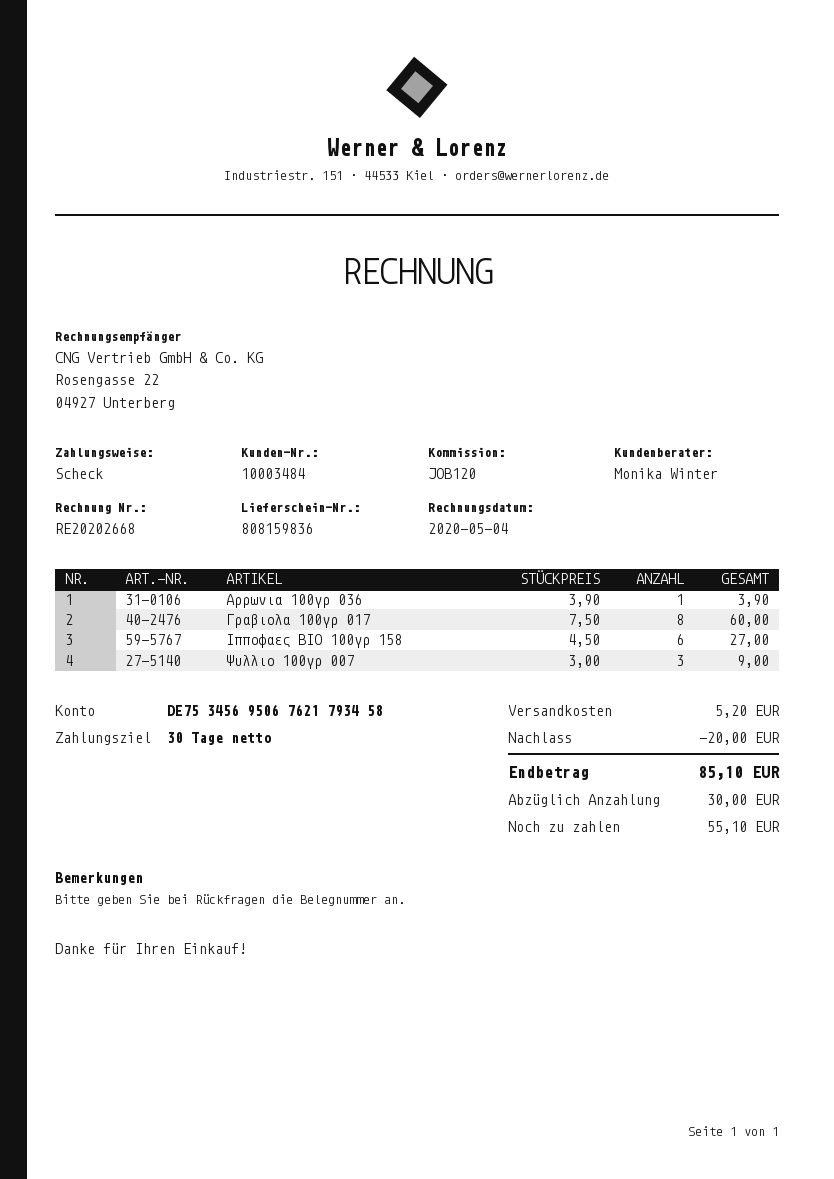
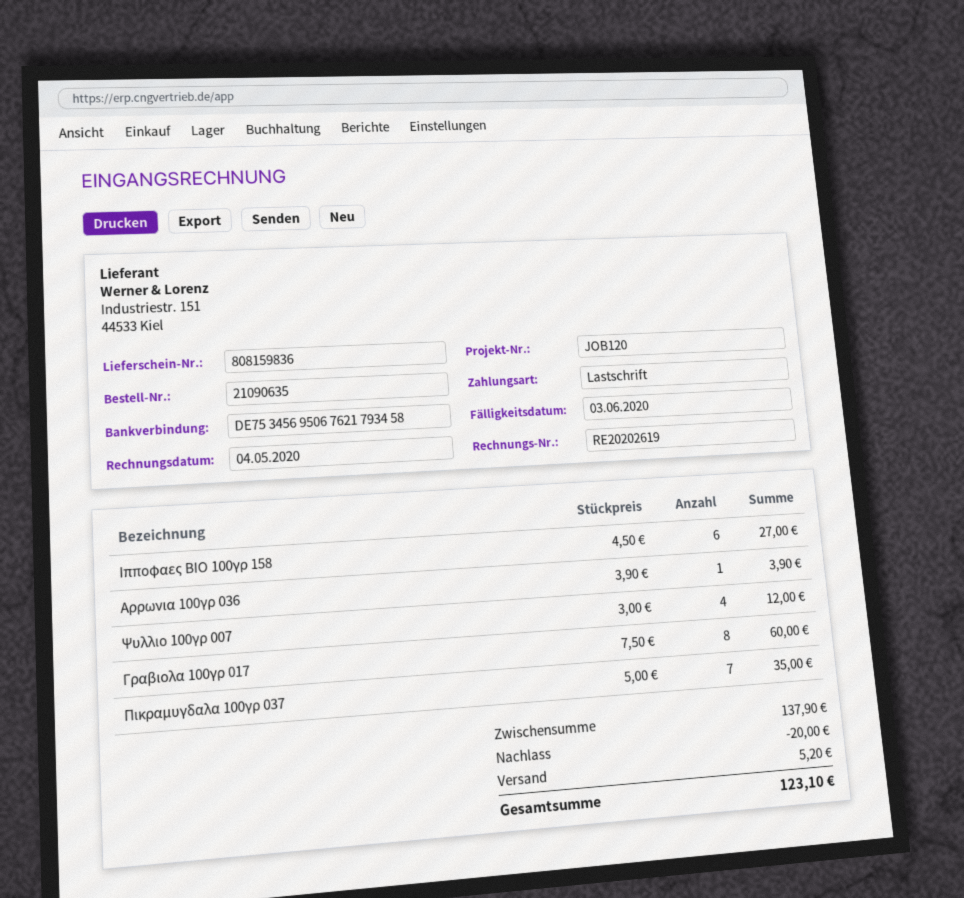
invoice number: RE20202668 -> RE20202619
payment method: cheque -> direct debit
Ψυλλιο 100γρ 007: 3 x 3.00 = 9.00 -> 4 x 3.00 = 12.00
Πικραμυγδαλα 100γρ 037: none -> 7 x 5.00 = 35.00
total: 85.10 -> 123.10

